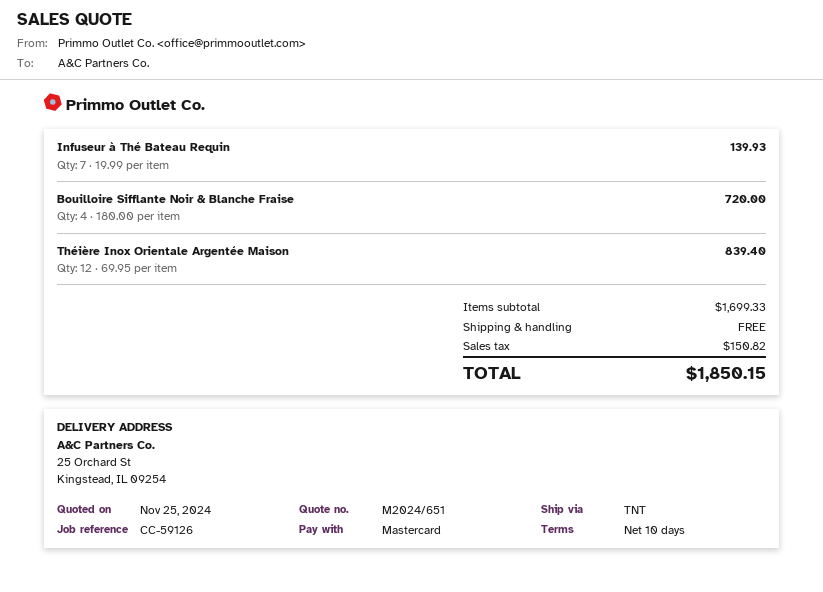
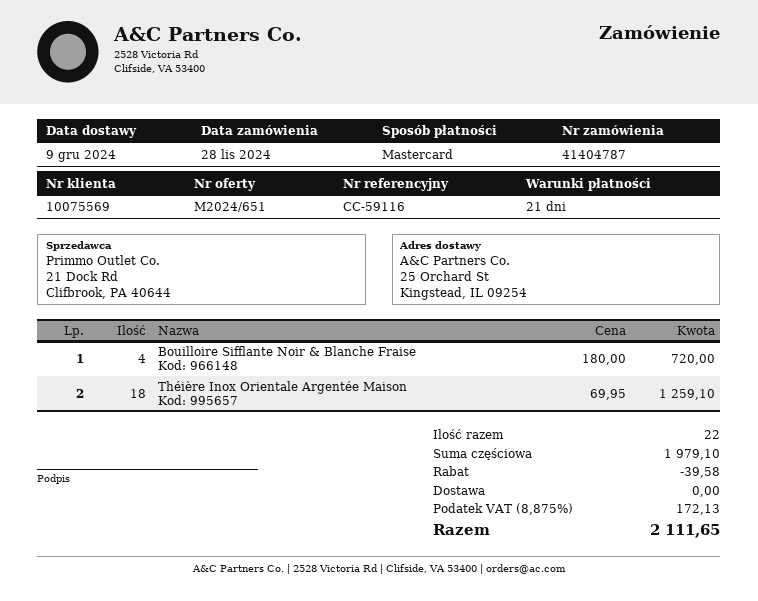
payment terms: 10 days -> 21 days
reference: CC-59126 -> CC-59116
Infuseur à Thé Bateau Requin: 7 x 19.99 = 139.93 -> none
Théière Inox Orientale Argentée Maison: 12 x 69.95 = 839.40 -> 18 x 69.95 = 1259.10
subtotal: 1699.33 -> 1979.10
discount: none -> 39.58
tax: 150.82 -> 172.13
total: 1850.15 -> 2111.65

